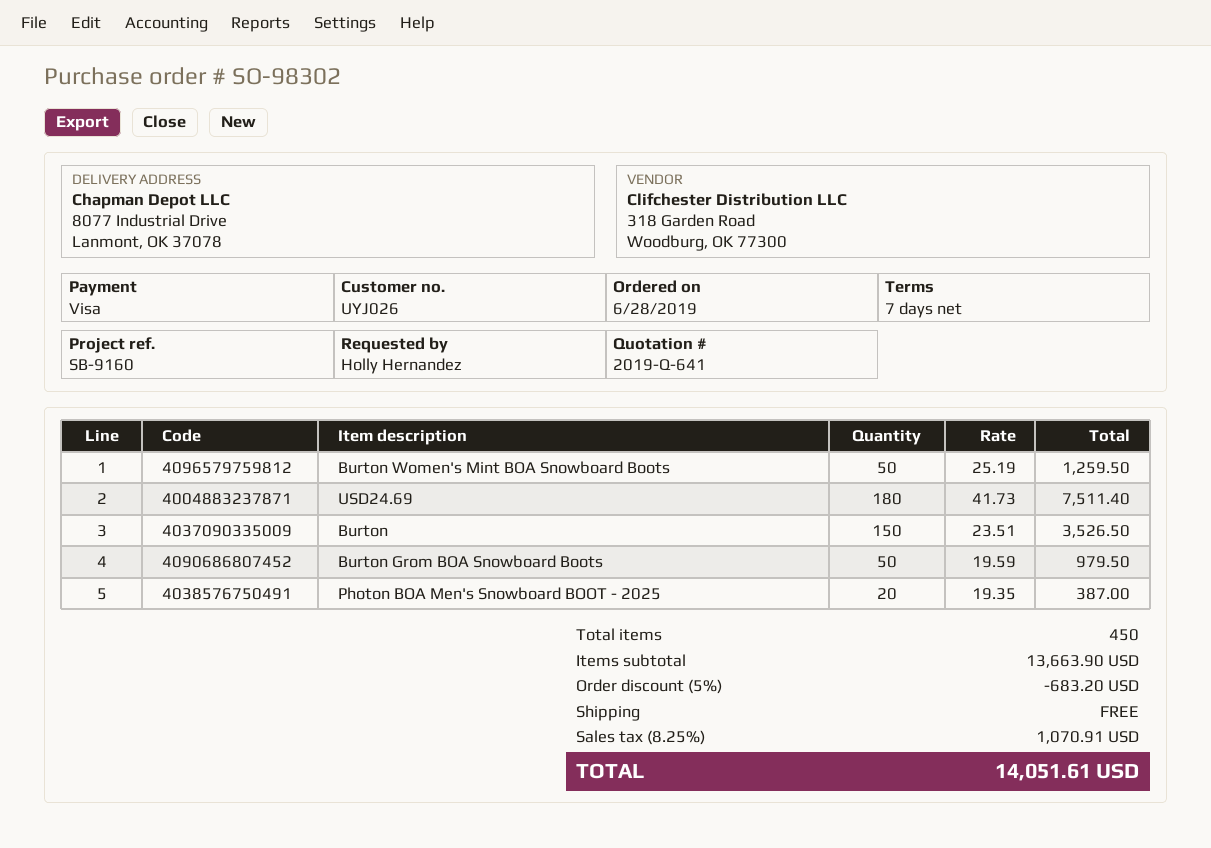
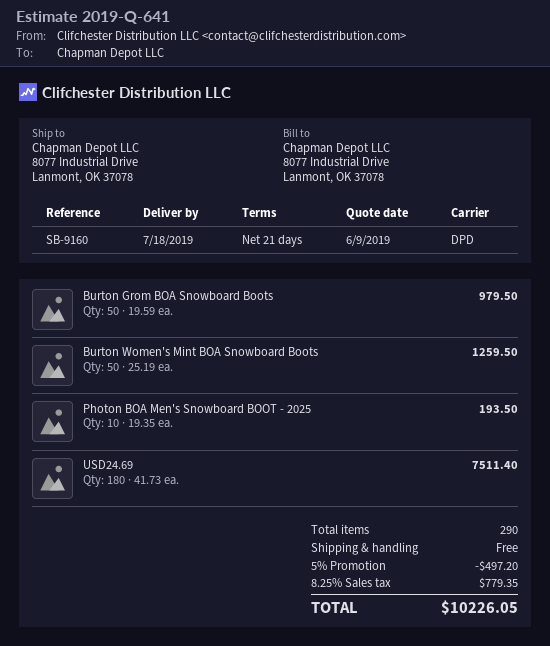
payment terms: 7 days -> 21 days
Burton: 150 x 23.51 = 3526.50 -> none
Photon BOA Men's Snowboard BOOT - 2025: 20 x 19.35 = 387.00 -> 10 x 19.35 = 193.50
total quantity: 450 -> 290
discount: 5% = 683.20 -> 5% = 497.20
tax: 8.25% = 1070.91 -> 8.25% = 779.35
total: 14051.61 -> 10226.05

